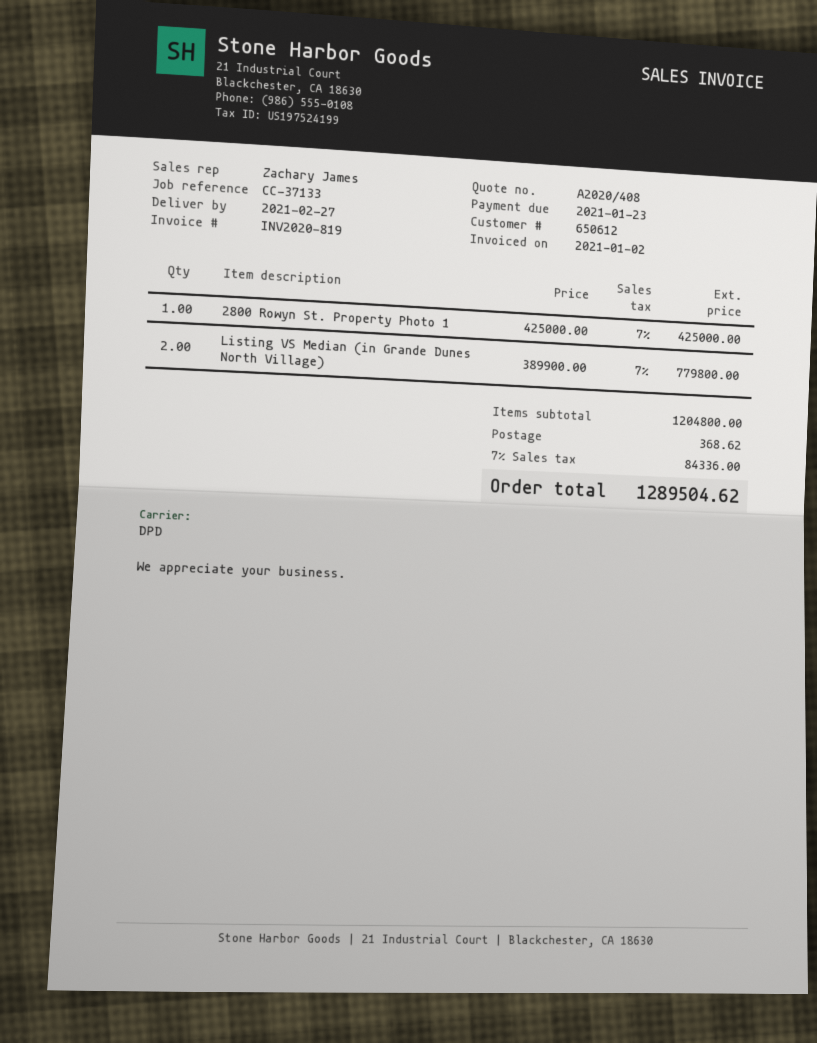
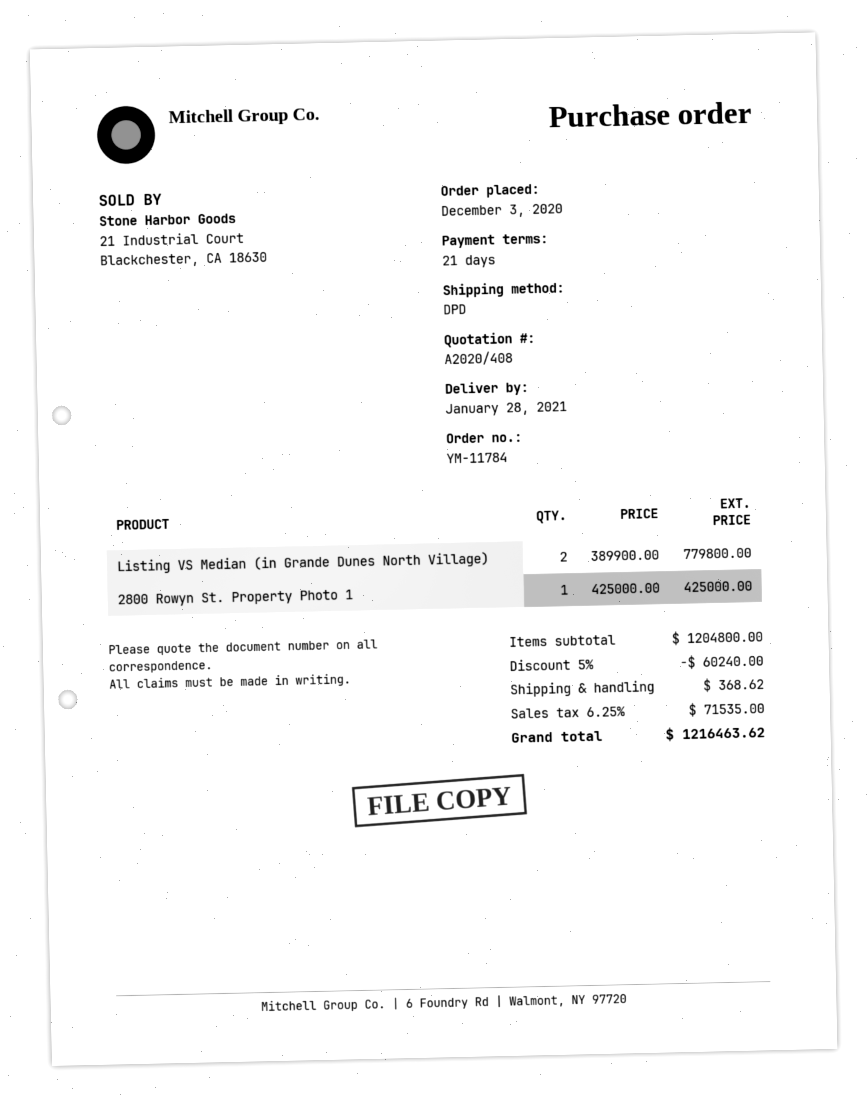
delivery date: 2021-02-27 -> 2021-01-28
discount: none -> 5% = 60240.00
tax: 7% = 84336.00 -> 6.25% = 71535.00
total: 1289504.62 -> 1216463.62

